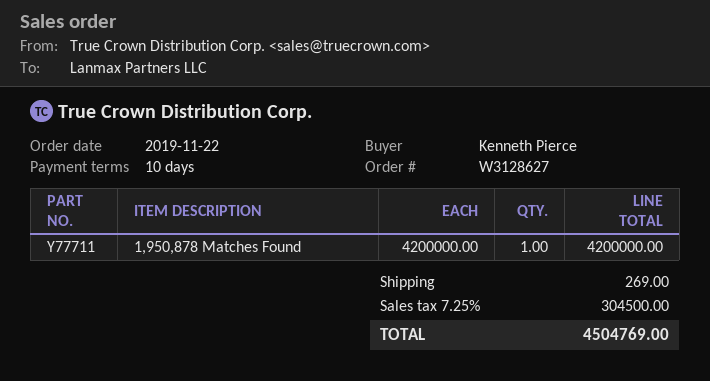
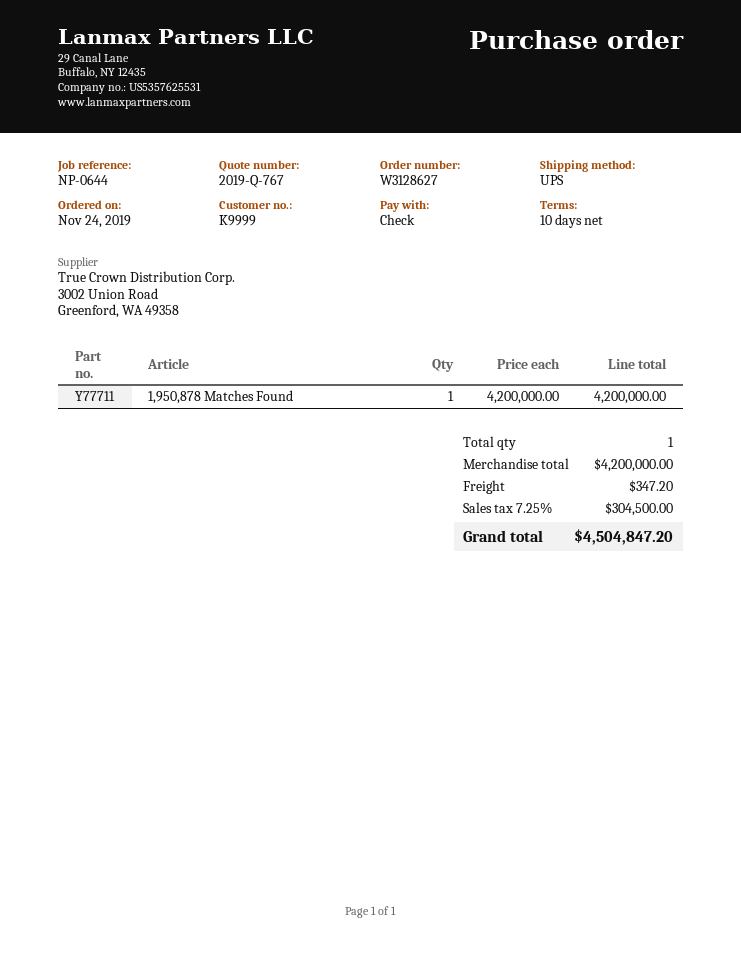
order date: 2019-11-22 -> 2019-11-24
shipping: 269.00 -> 347.20
total: 4504769.00 -> 4504847.20

